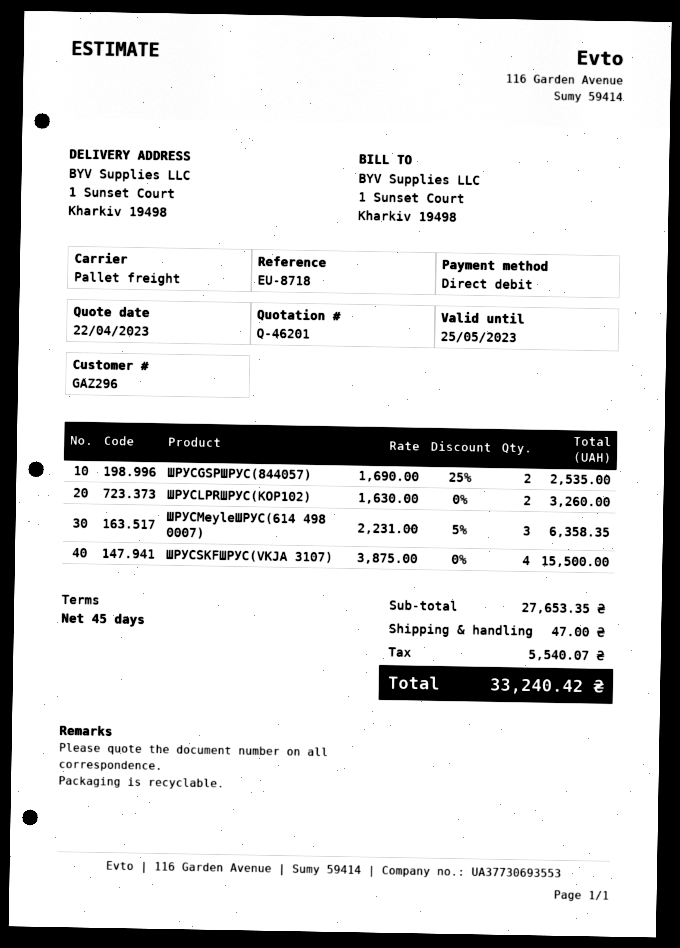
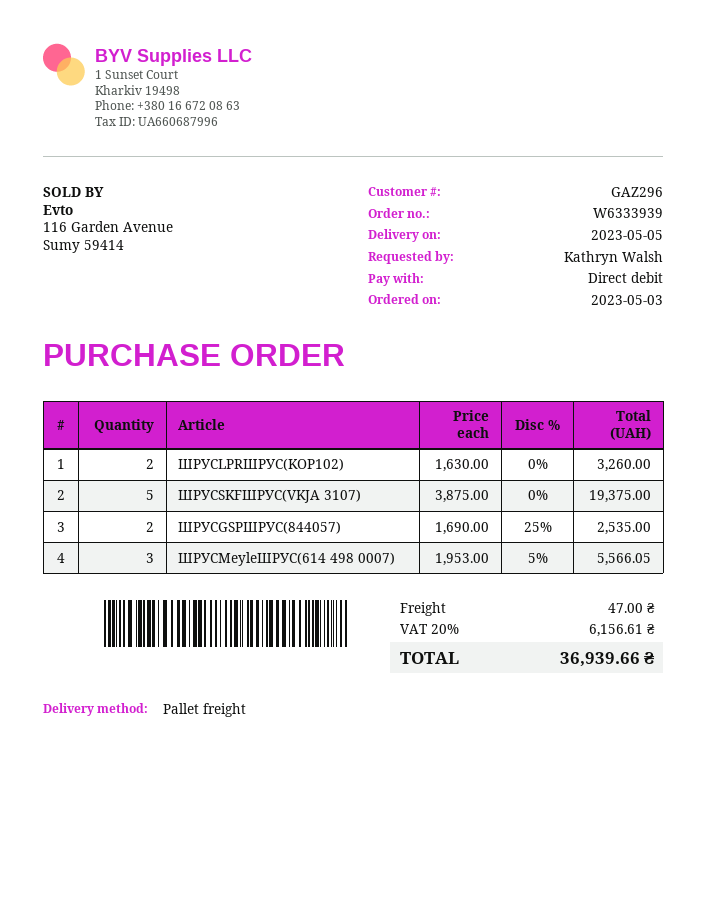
ШРУСMeyleШРУС(614 498 0007): 3 x 2231.00 - 5% = 6358.35 -> 3 x 1953.00 - 5% = 5566.05
ШРУСSKFШРУС(VKJA 3107): 4 x 3875.00 = 15500.00 -> 5 x 3875.00 = 19375.00
tax: 5540.07 -> 6156.61
total: 33240.42 -> 36939.66

